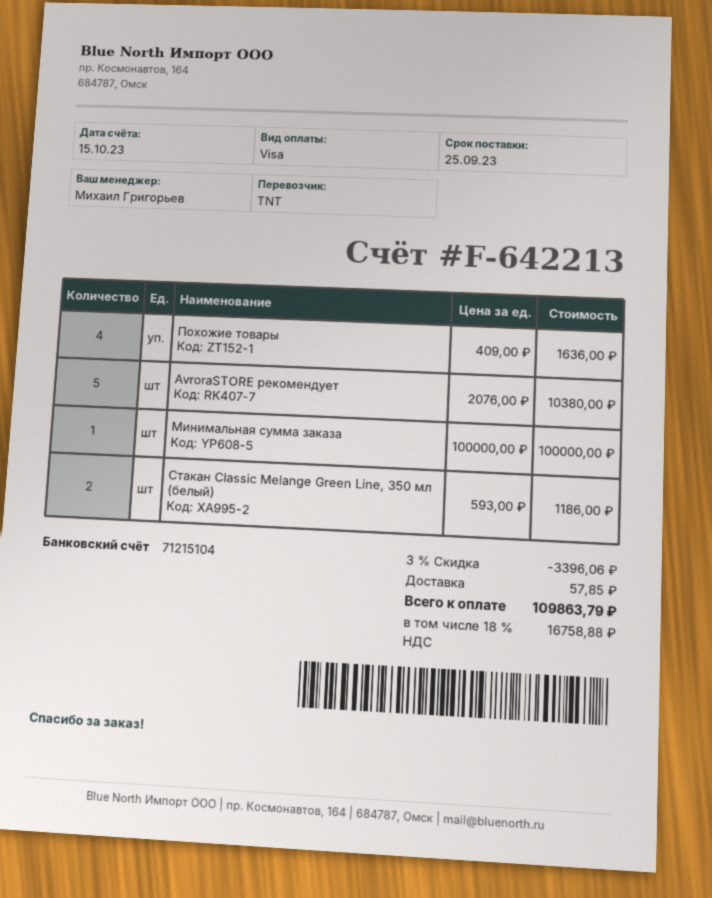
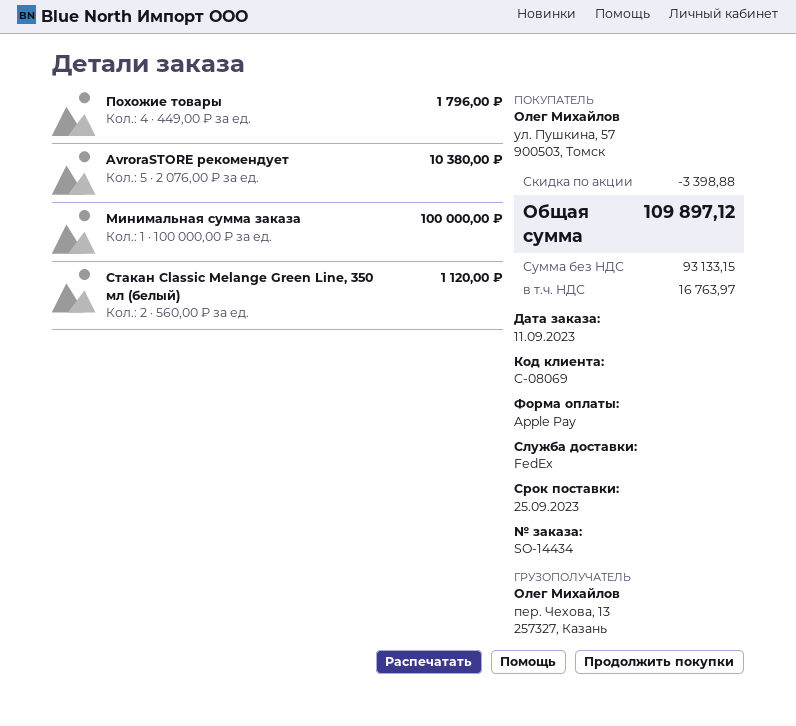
payment method: Visa -> Apple Pay
shipping method: TNT -> FedEx
Похожие товары: 4 x 409.00 = 1636.00 -> 4 x 449.00 = 1796.00
Стакан Classic Melange Green Line, 350 мл (белый): 2 x 593.00 = 1186.00 -> 2 x 560.00 = 1120.00
discount: 3396.06 -> 3398.88
shipping: 57.85 -> none
tax: 16758.88 -> 16763.97
total: 109863.79 -> 109897.12

